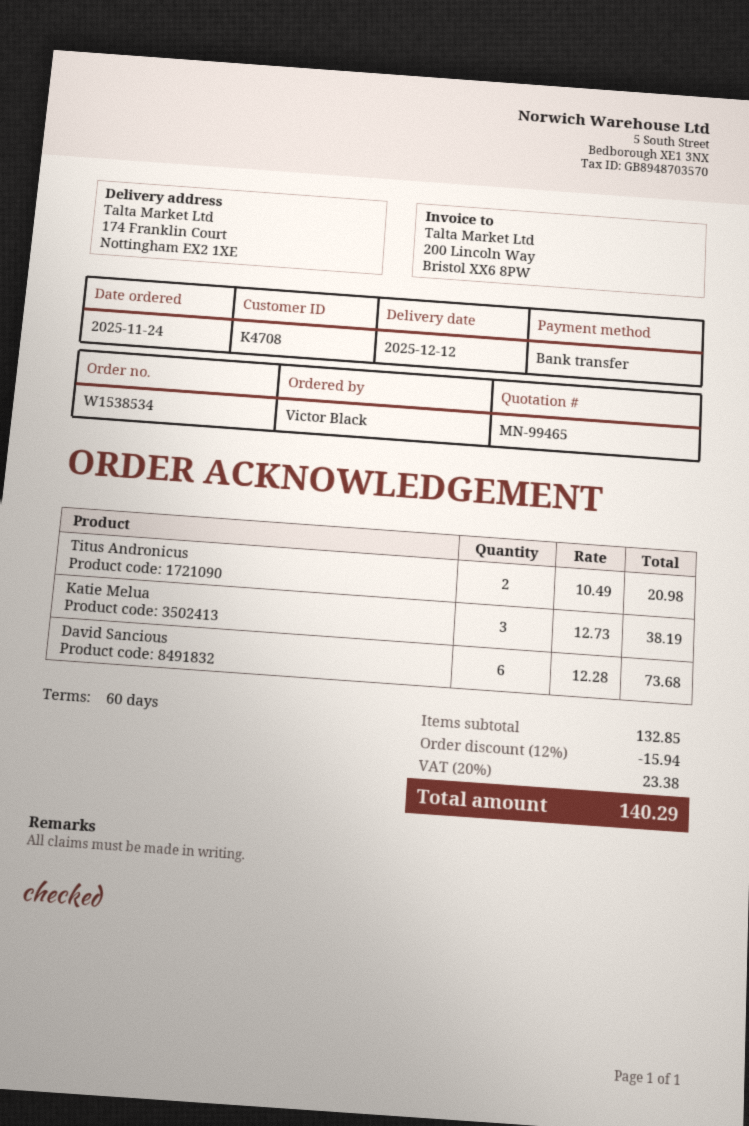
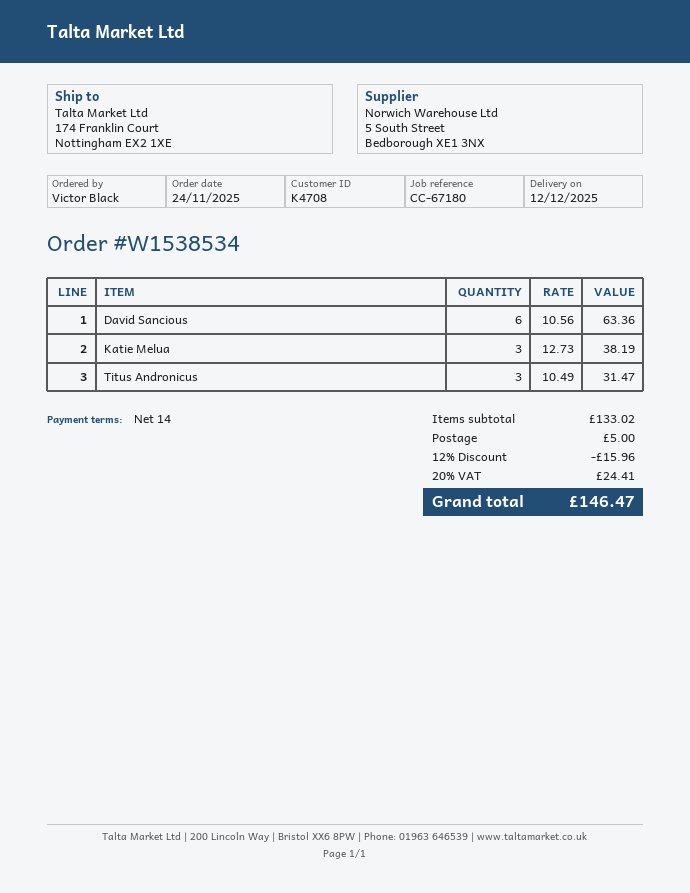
payment terms: 60 days -> 14 days
Titus Andronicus: 2 x 10.49 = 20.98 -> 3 x 10.49 = 31.47
David Sancious: 6 x 12.28 = 73.68 -> 6 x 10.56 = 63.36
subtotal: 132.85 -> 133.02
discount: 12% = 15.94 -> 12% = 15.96
shipping: none -> 5.00
tax: 20% = 23.38 -> 20% = 24.41
total: 140.29 -> 146.47

